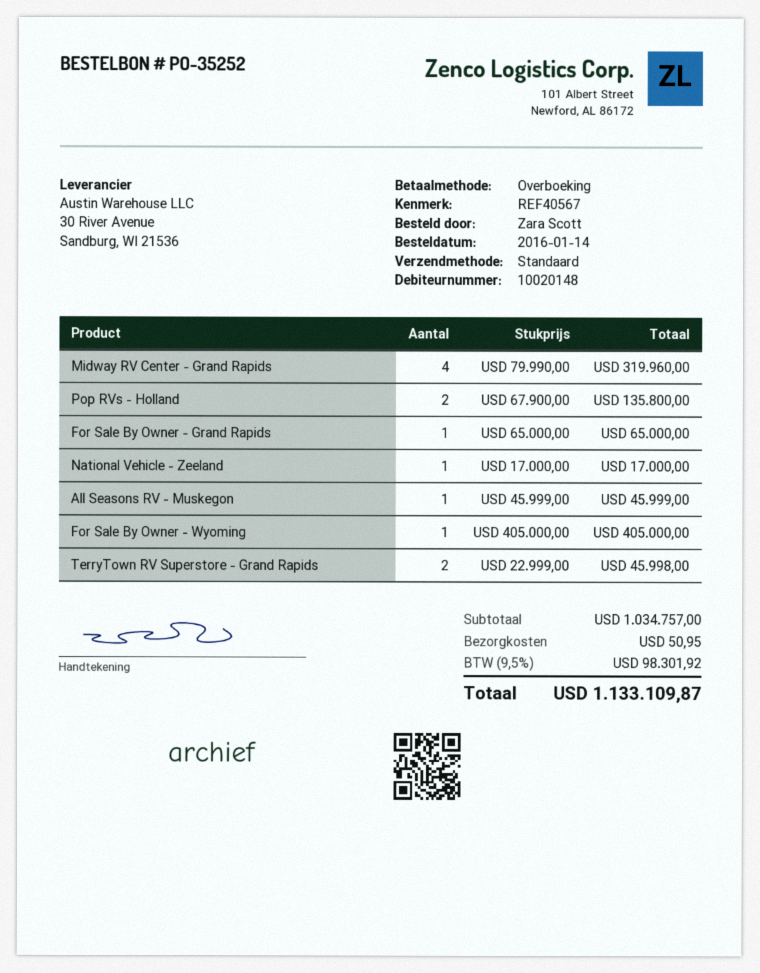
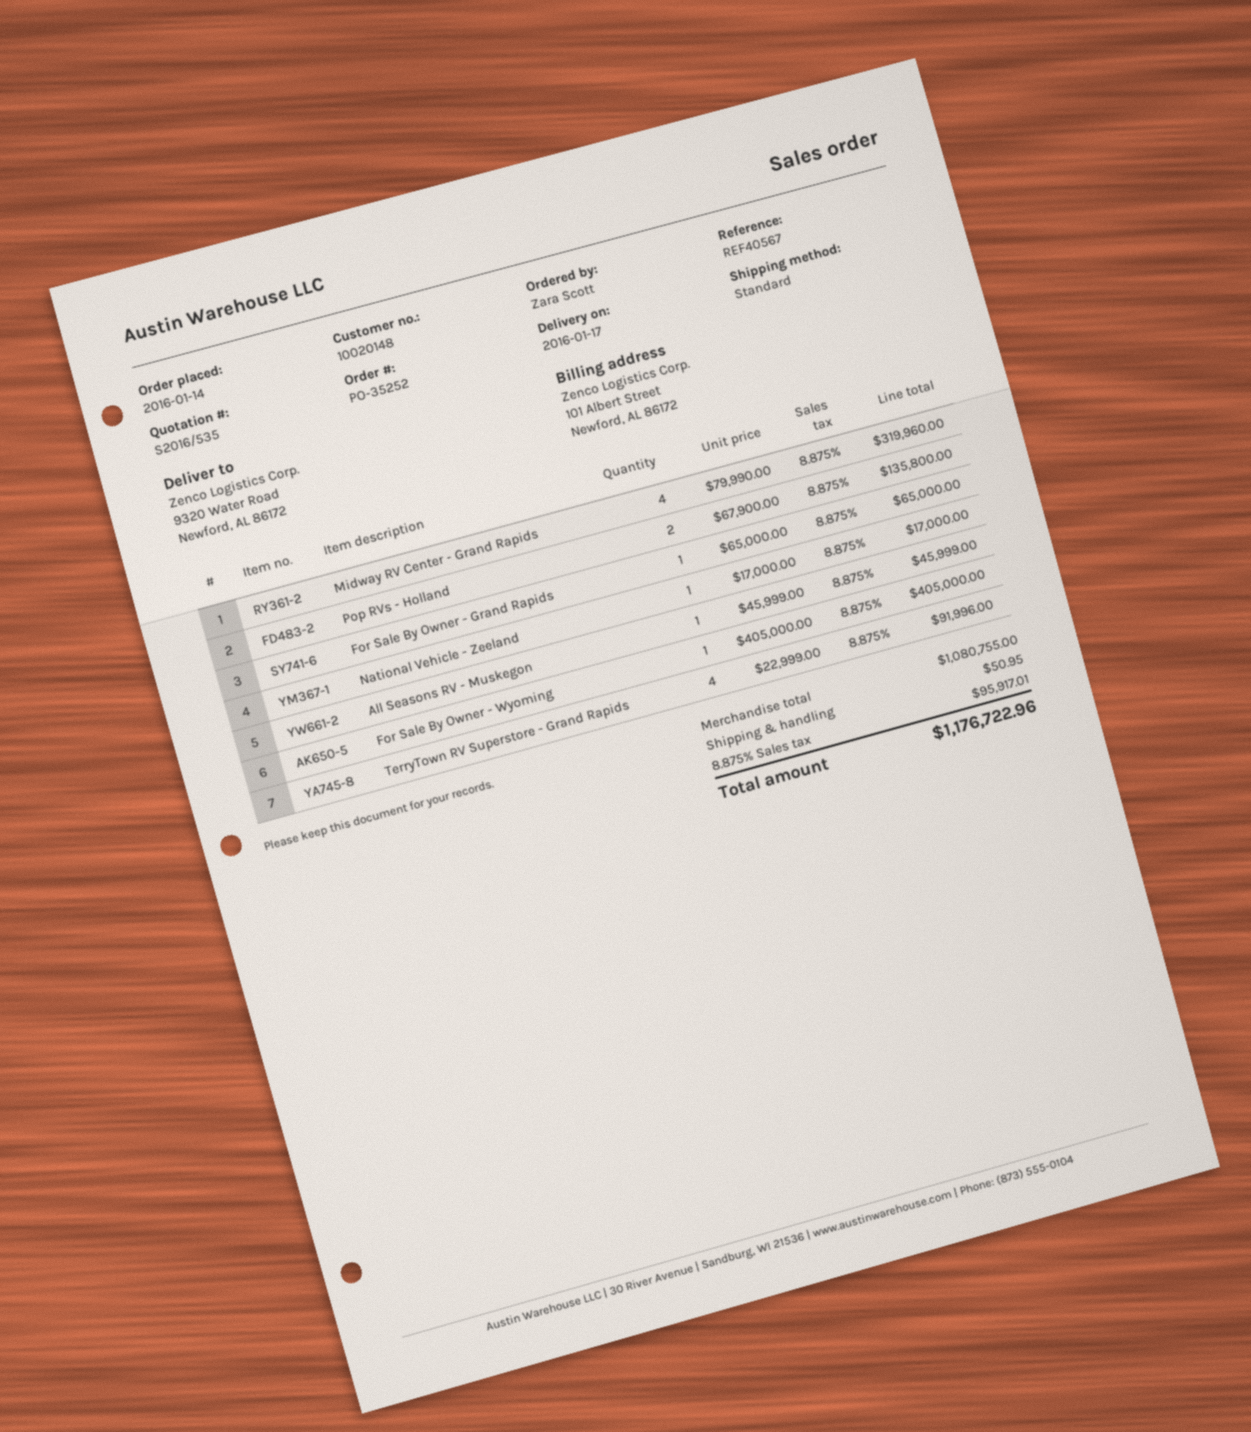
TerryTown RV Superstore - Grand Rapids: 2 x 22999.00 = 45998.00 -> 4 x 22999.00 = 91996.00
subtotal: 1034757.00 -> 1080755.00
tax: 9.5% = 98301.92 -> 8.875% = 95917.01
total: 1133109.87 -> 1176722.96

